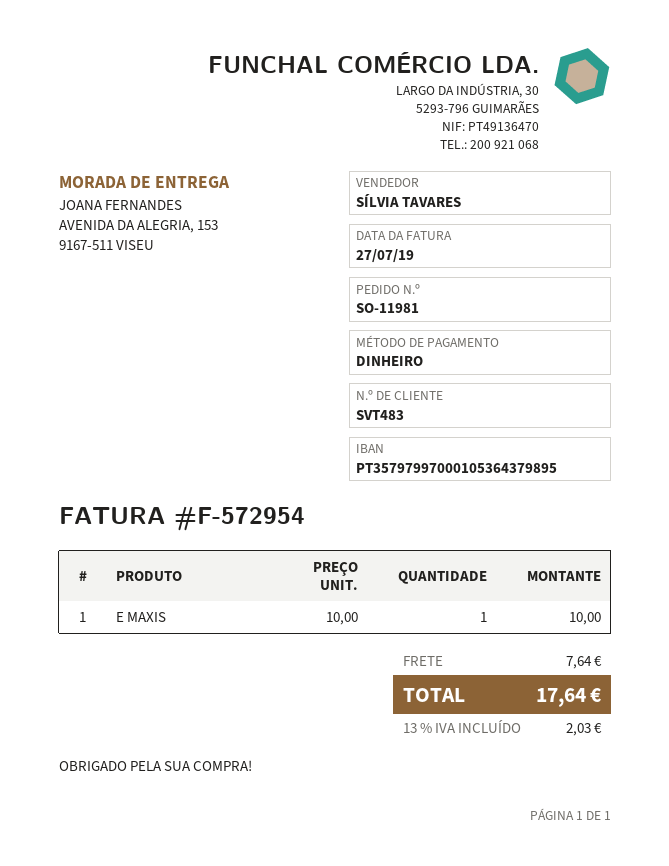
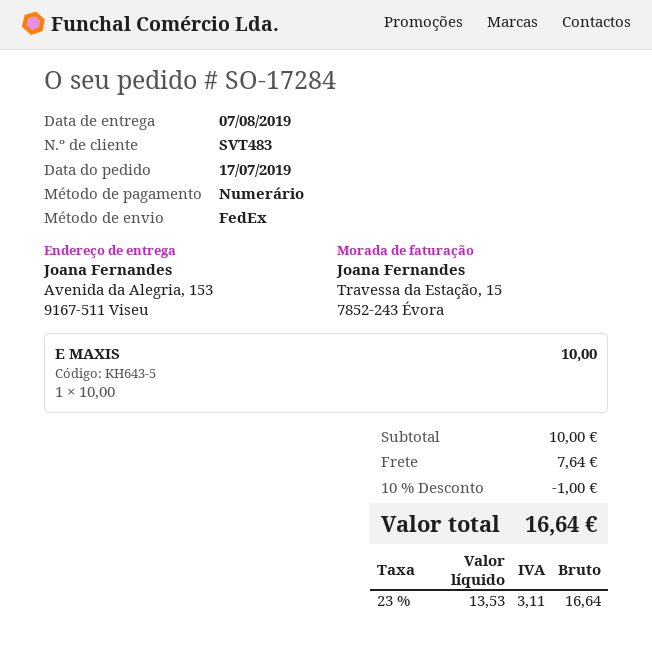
order number: SO-11981 -> SO-17284
discount: none -> 10% = 1.00
tax: 13% = 2.03 -> 23% = 3.11
total: 17.64 -> 16.64

